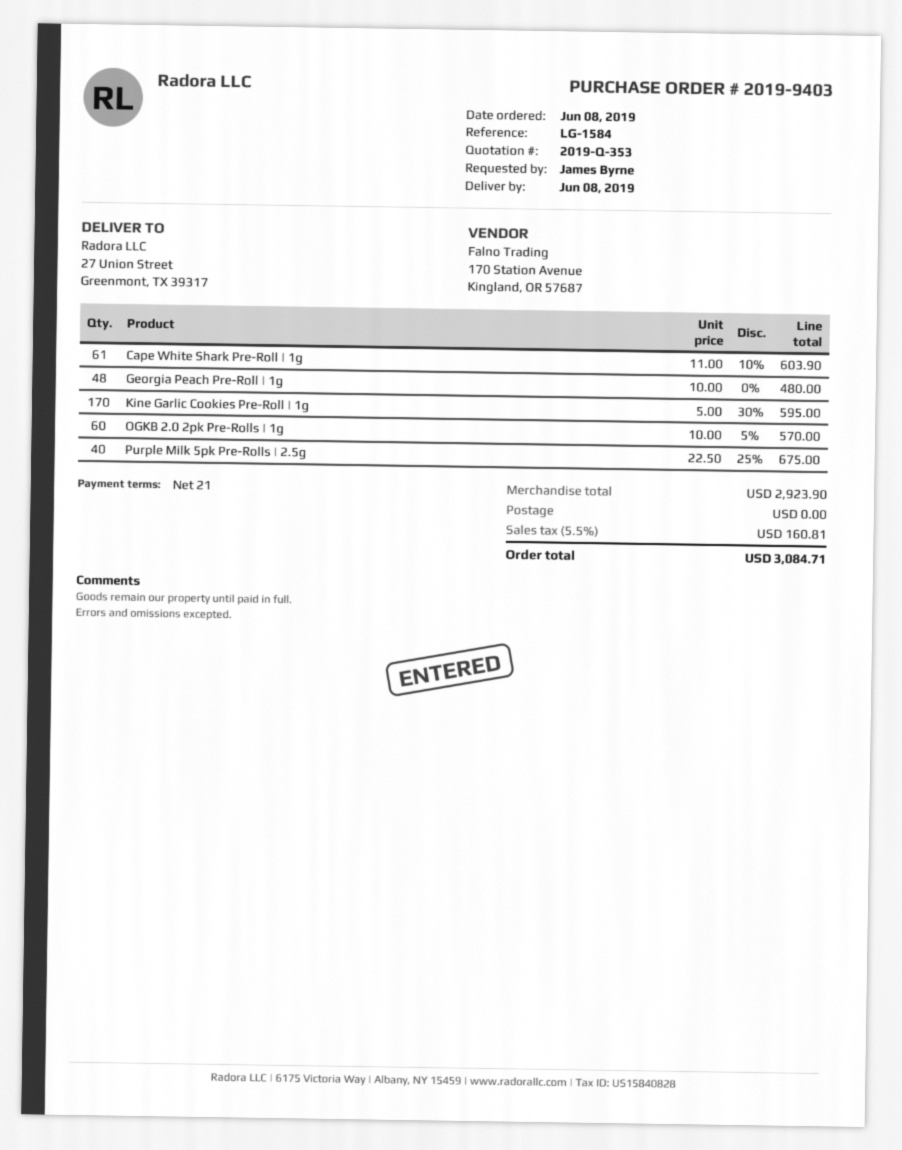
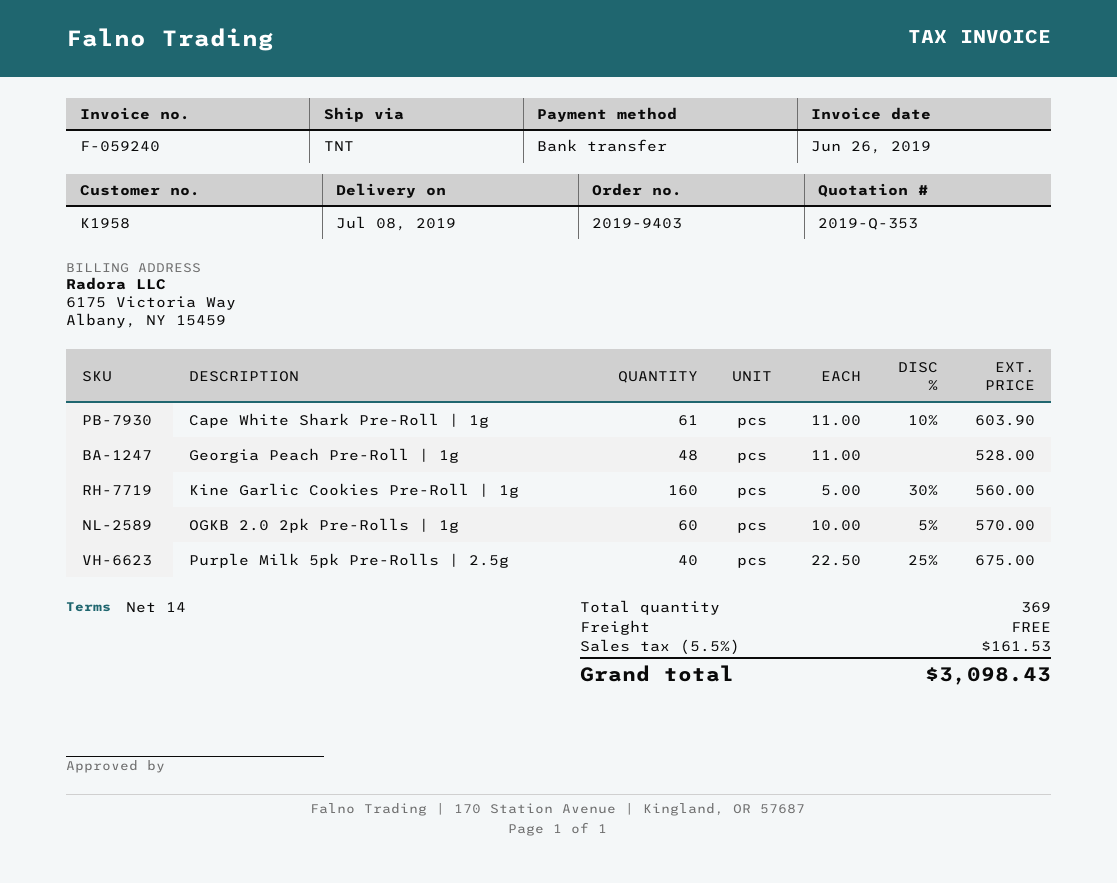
delivery date: 2019-06-08 -> 2019-07-08
payment terms: 21 days -> 14 days
Georgia Peach Pre-Roll | 1g: 48 x 10.00 = 480.00 -> 48 x 11.00 = 528.00
Kine Garlic Cookies Pre-Roll | 1g: 170 x 5.00 - 30% = 595.00 -> 160 x 5.00 - 30% = 560.00
tax: 5.5% = 160.81 -> 5.5% = 161.53
total: 3084.71 -> 3098.43

